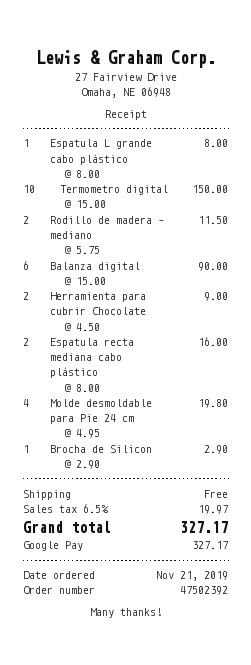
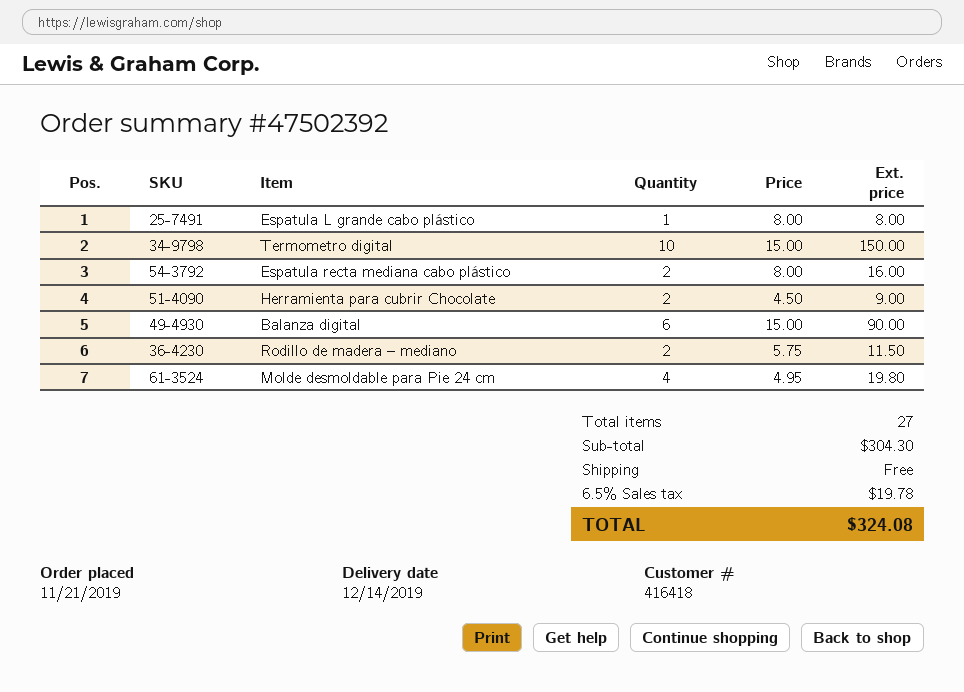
Brocha de Silicon: 1 x 2.90 = 2.90 -> none
tax: 6.5% = 19.97 -> 6.5% = 19.78
total: 327.17 -> 324.08

